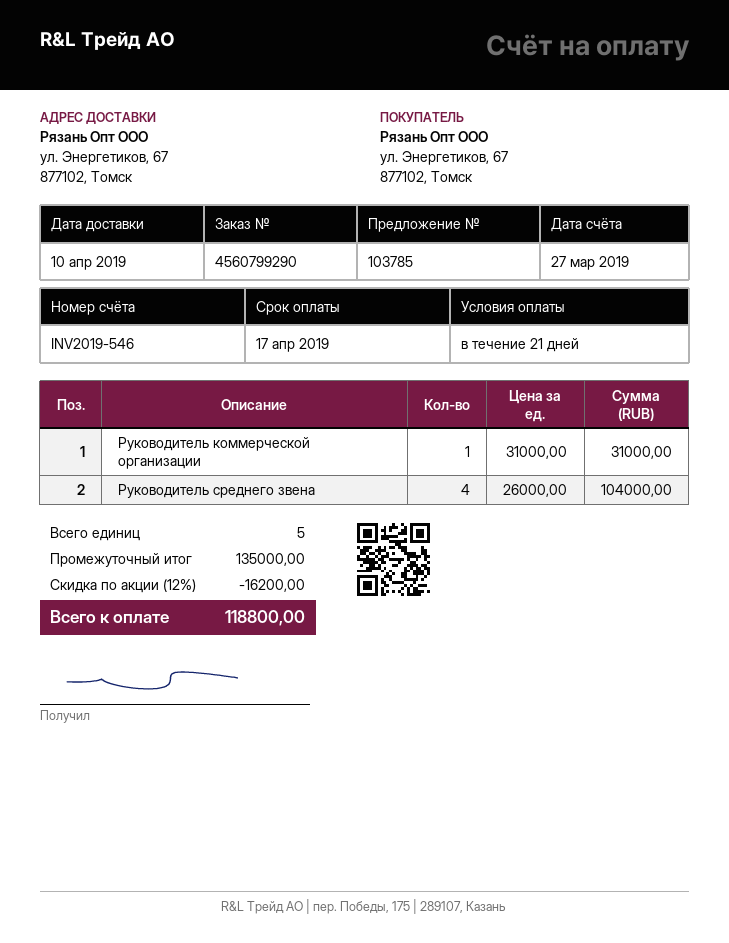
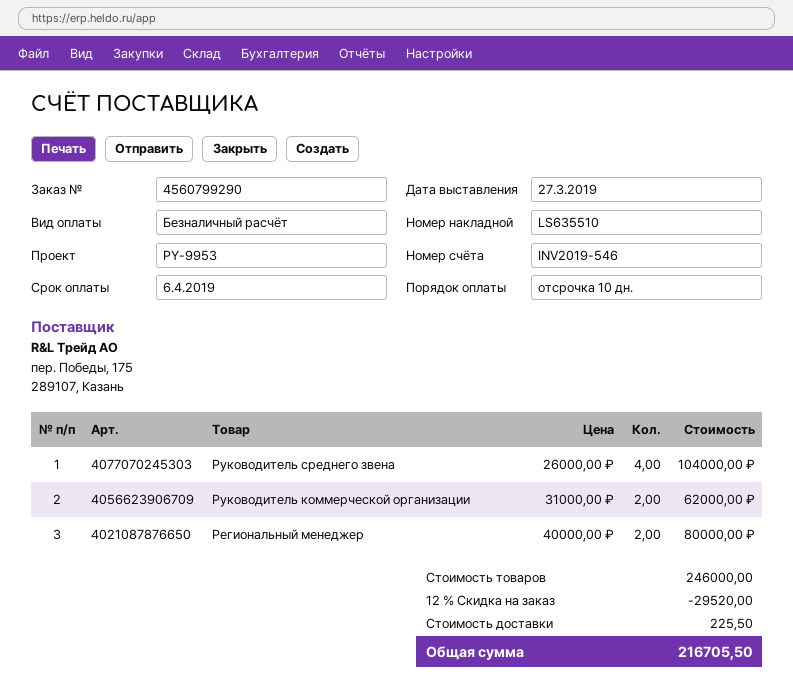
payment terms: 21 days -> 10 days
due date: 2019-04-17 -> 2019-04-06
Руководитель коммерческой организации: 1 x 31000.00 = 31000.00 -> 2 x 31000.00 = 62000.00
Региональный менеджер: none -> 2 x 40000.00 = 80000.00
subtotal: 135000.00 -> 246000.00
discount: 12% = 16200.00 -> 12% = 29520.00
shipping: none -> 225.50
total: 118800.00 -> 216705.50

